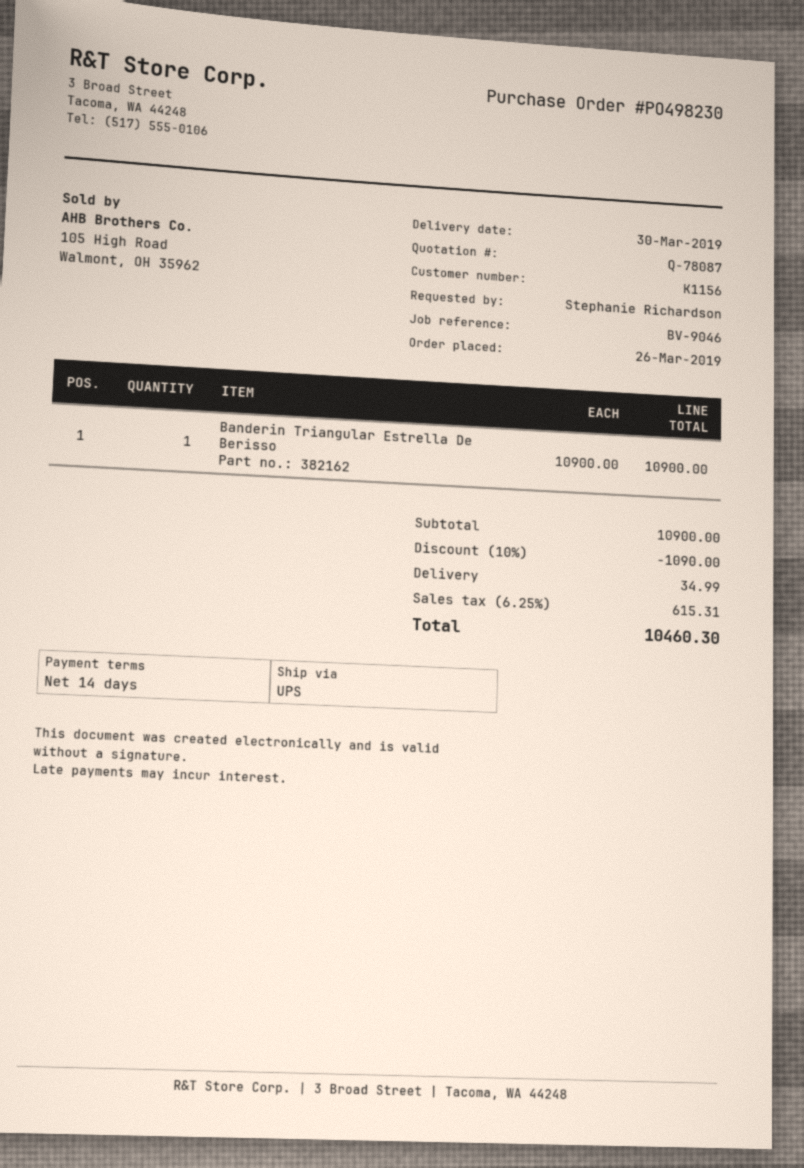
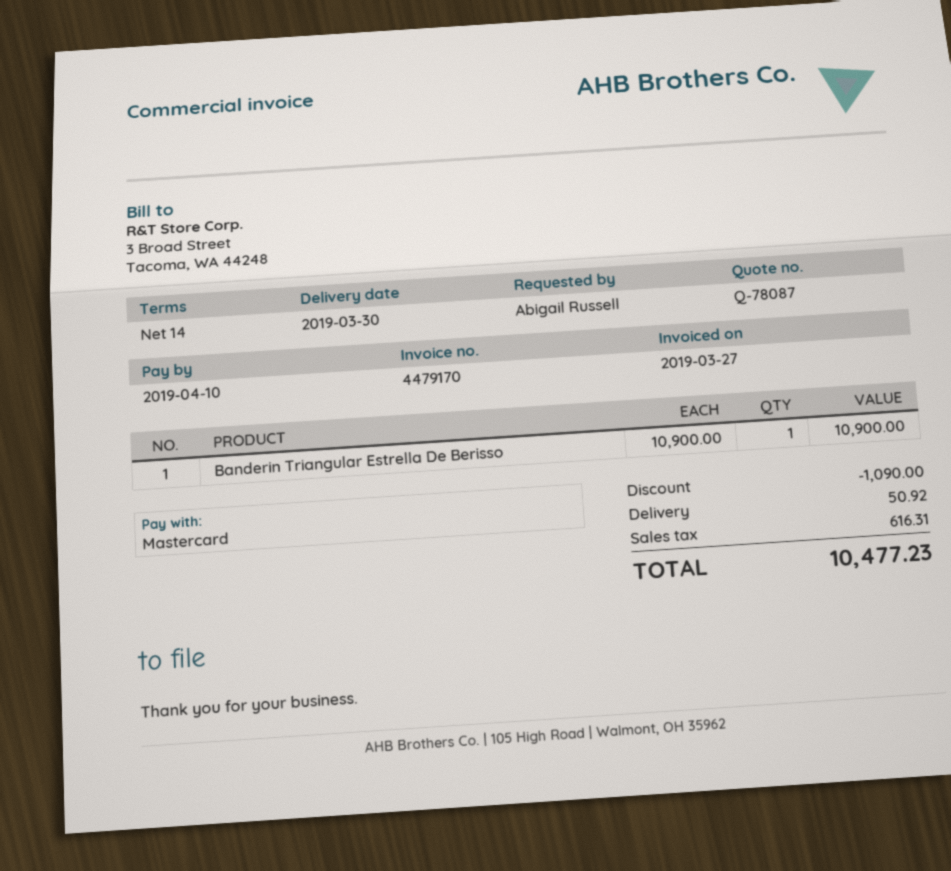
ordered by: Stephanie Richardson -> Abigail Russell
shipping: 34.99 -> 50.92
tax: 615.31 -> 616.31
total: 10460.30 -> 10477.23

